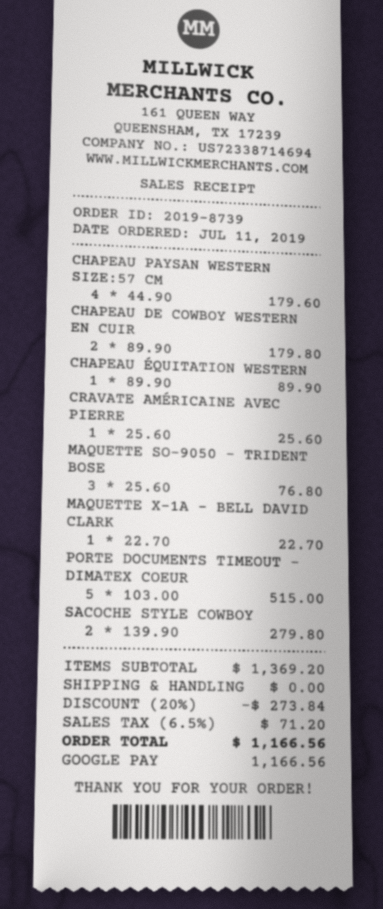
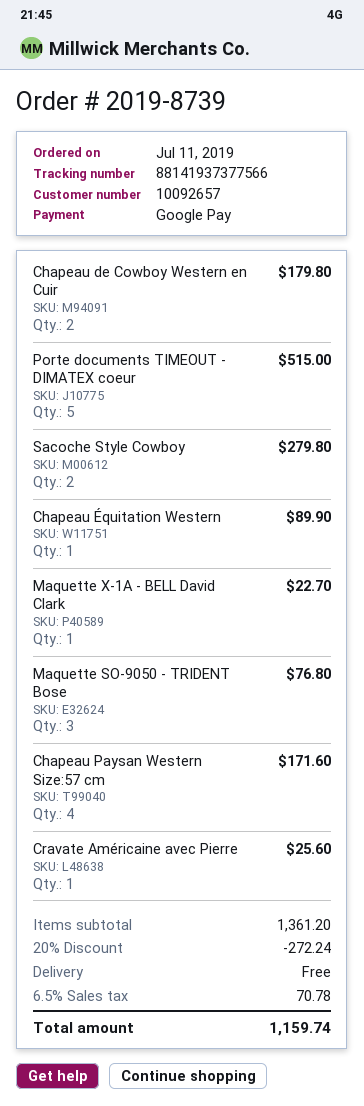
CHAPEAU PAYSAN WESTERN SIZE:57 CM: 4 for 179.60 -> 4 for 171.60
subtotal: 1369.20 -> 1361.20
discount: 20% = 273.84 -> 20% = 272.24
tax: 6.5% = 71.20 -> 6.5% = 70.78
total: 1166.56 -> 1159.74

